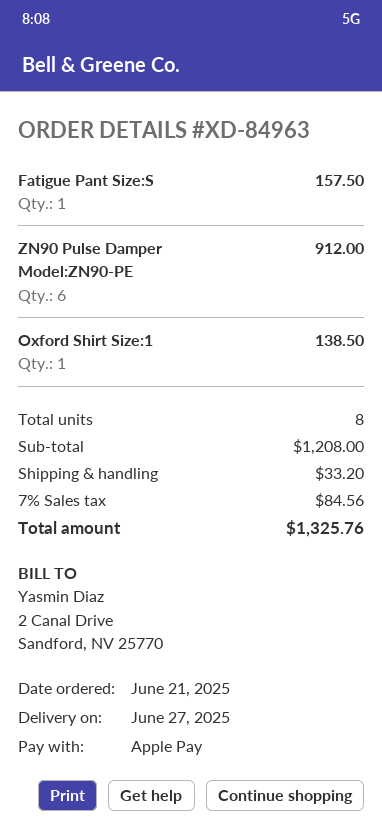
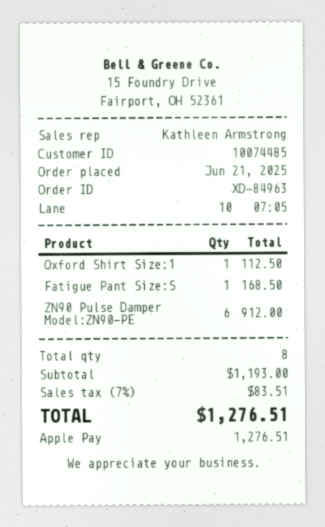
Fatigue Pant Size:S: 1 for 157.50 -> 1 for 168.50
Oxford Shirt Size:1: 1 for 138.50 -> 1 for 112.50
subtotal: 1208.00 -> 1193.00
shipping: 33.20 -> none
tax: 7% = 84.56 -> 7% = 83.51
total: 1325.76 -> 1276.51

